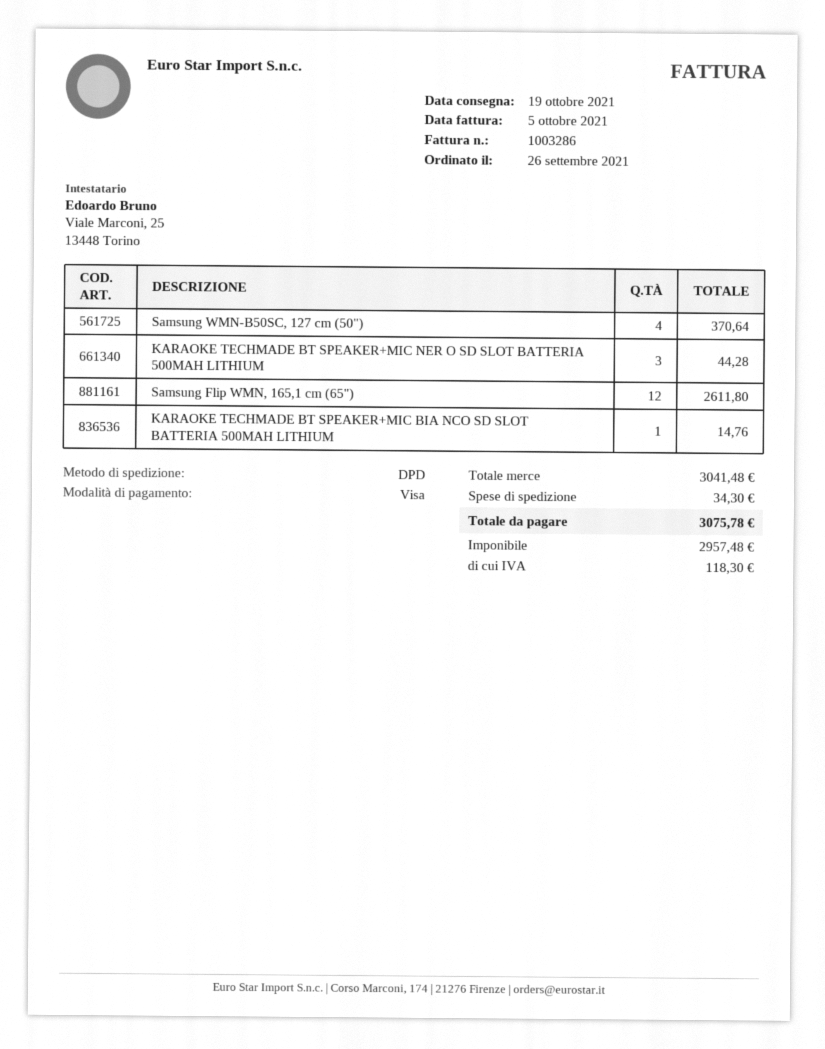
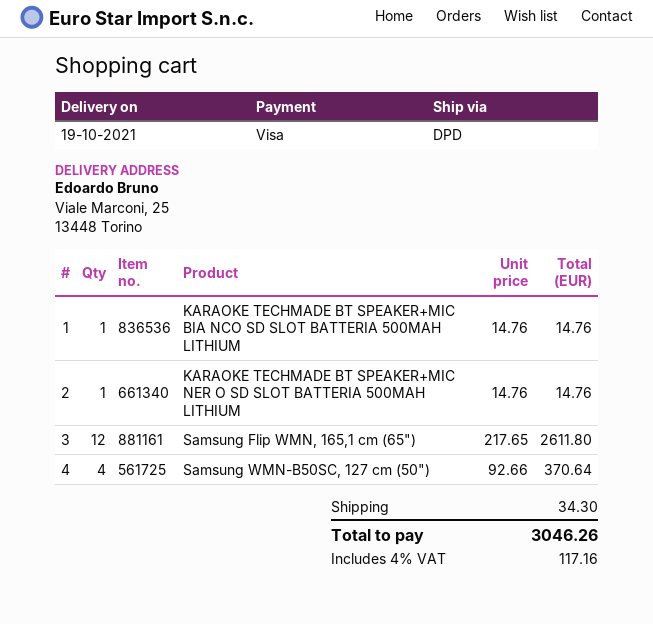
KARAOKE TECHMADE BT SPEAKER+MIC NER O SD SLOT BATTERIA 500MAH LITHIUM: 3 for 44.28 -> 1 for 14.76
tax: 118.30 -> 117.16
total: 3075.78 -> 3046.26

